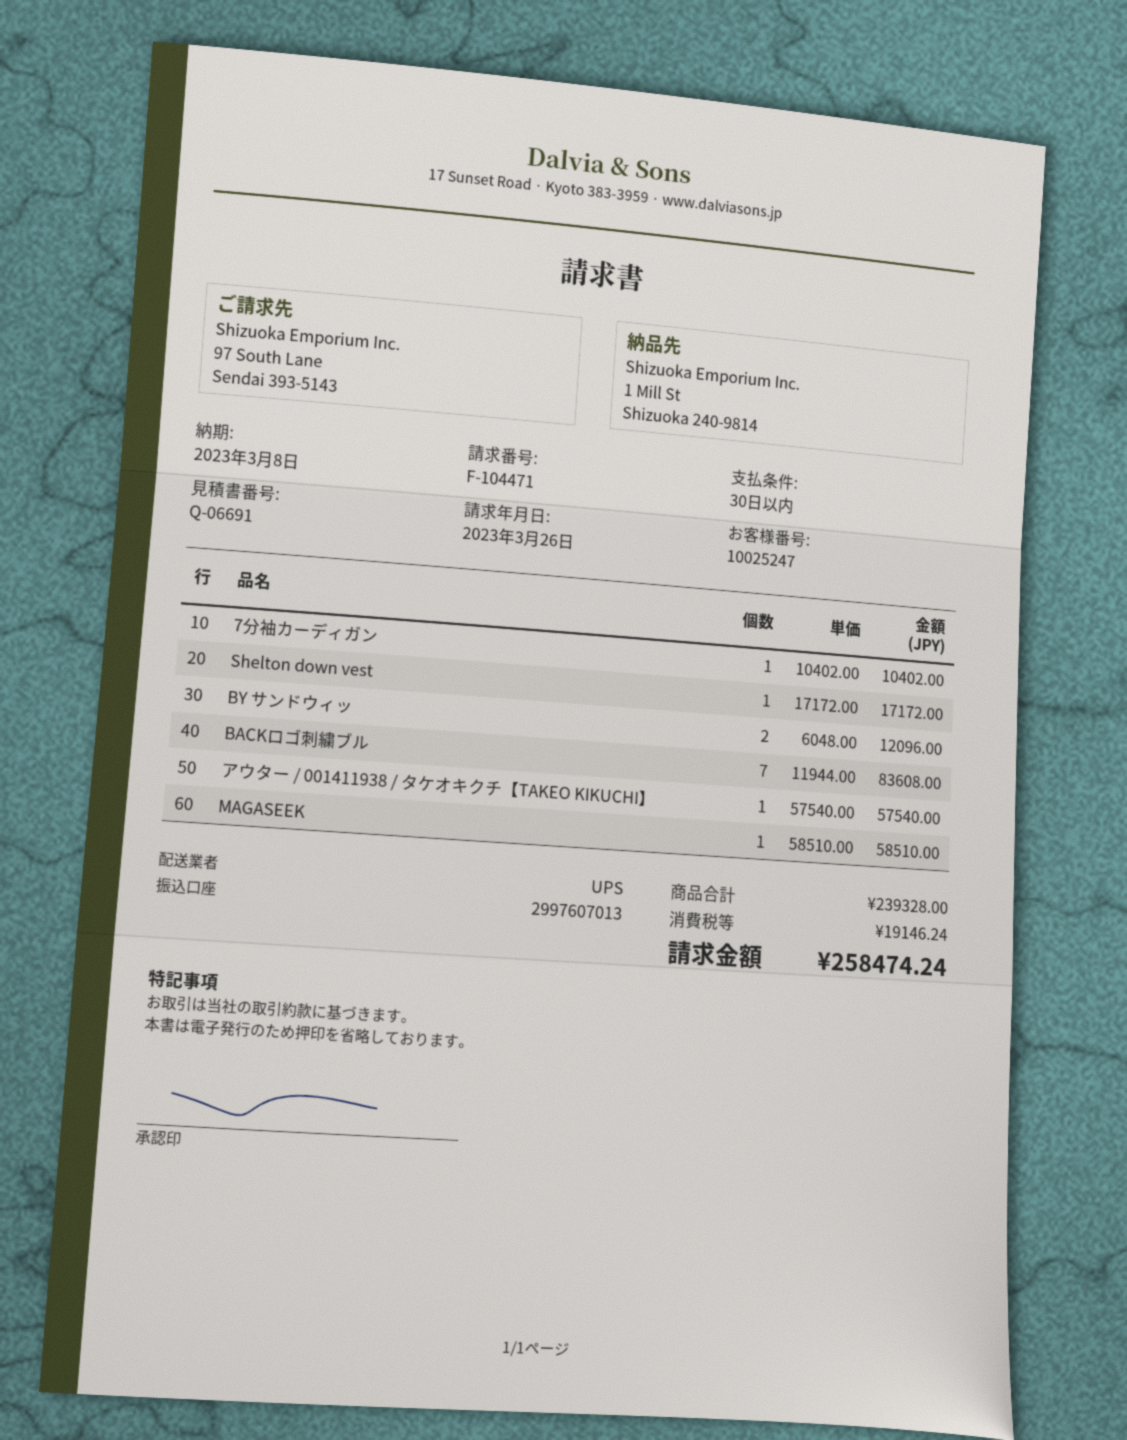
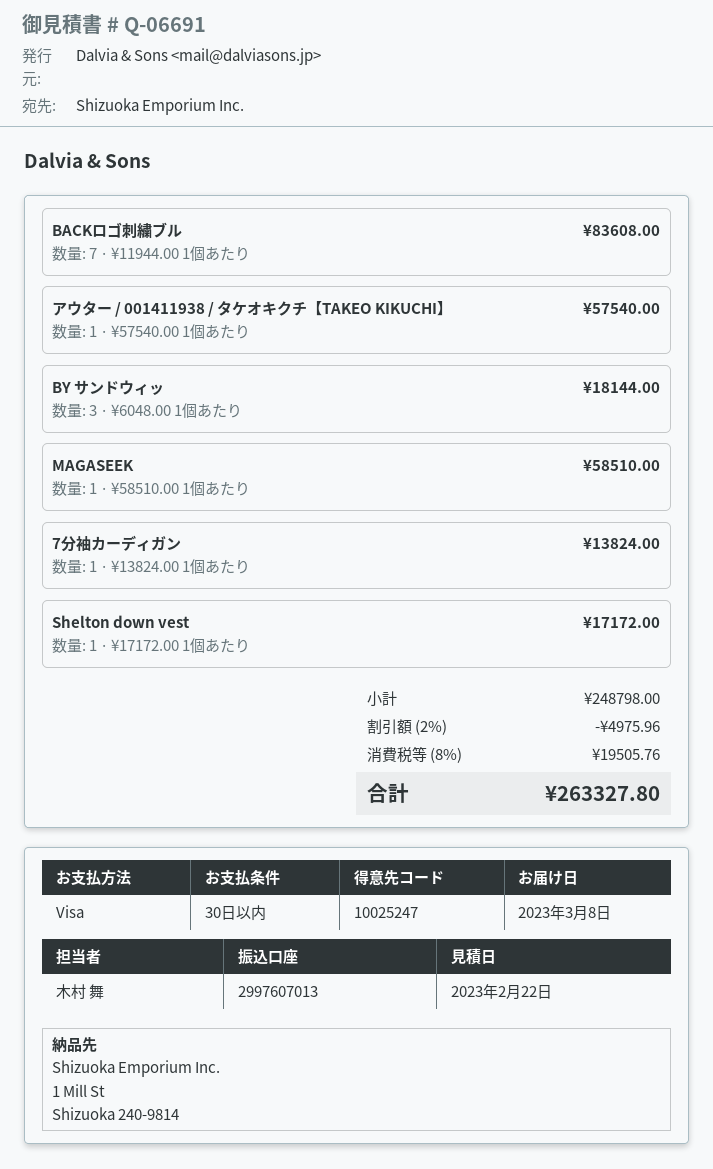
7分袖カーディガン: 1 x 10402.00 = 10402.00 -> 1 x 13824.00 = 13824.00
BY サンドウィッ: 2 x 6048.00 = 12096.00 -> 3 x 6048.00 = 18144.00
subtotal: 239328.00 -> 248798.00
discount: none -> 2% = 4975.96
tax: 19146.24 -> 19505.76
total: 258474.24 -> 263327.80

